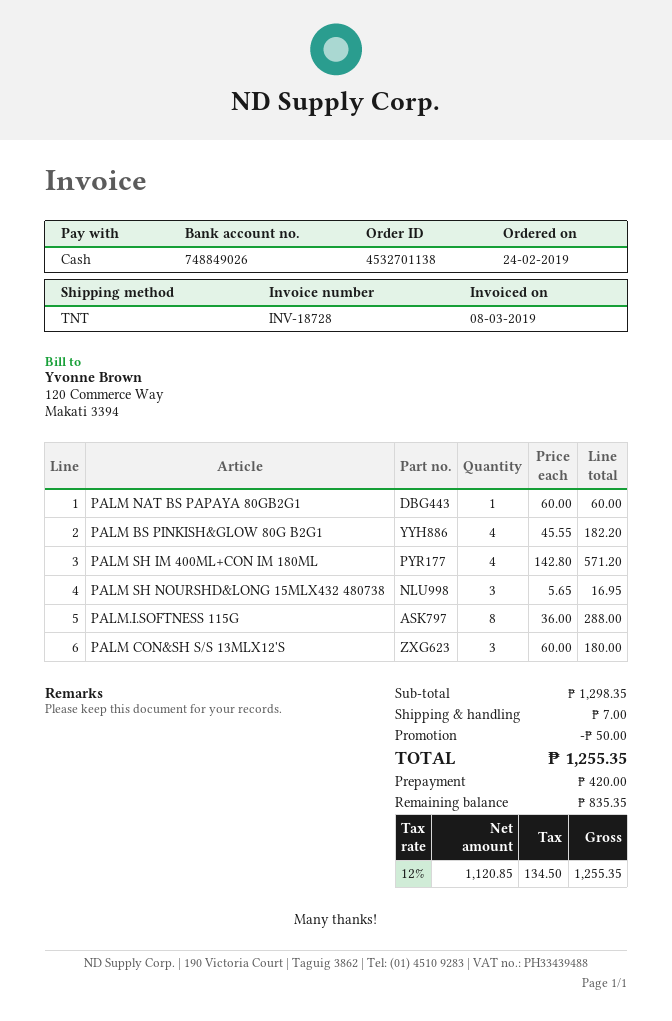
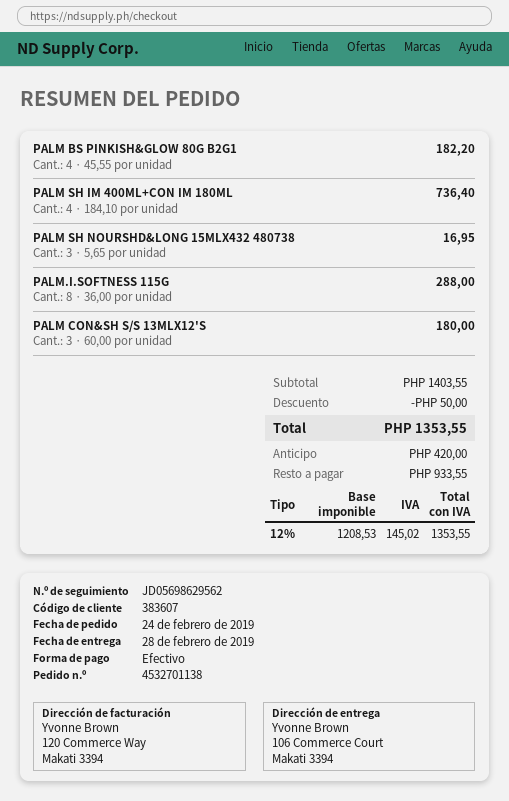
PALM NAT BS PAPAYA 80GB2G1: 1 x 60.00 = 60.00 -> none
PALM SH IM 400ML+CON IM 180ML: 4 x 142.80 = 571.20 -> 4 x 184.10 = 736.40
subtotal: 1298.35 -> 1403.55
shipping: 7.00 -> none
net: 1120.85 -> 1208.53
tax: 12% = 134.50 -> 12% = 145.02
total: 1255.35 -> 1353.55
balance: 835.35 -> 933.55

